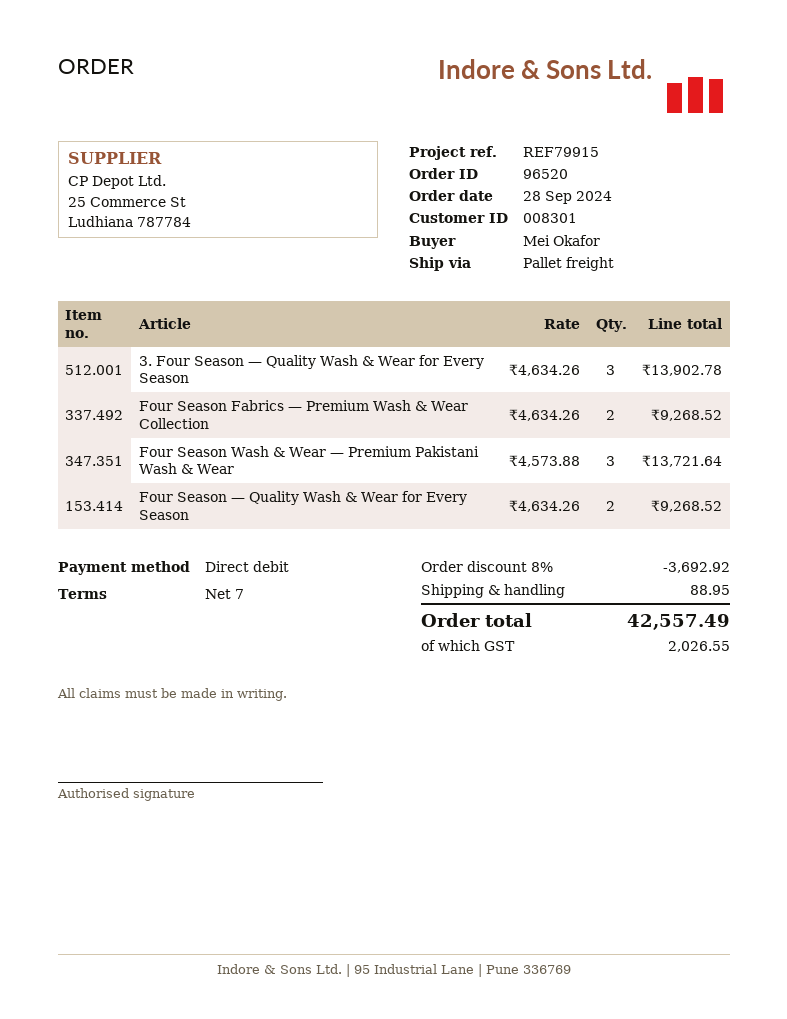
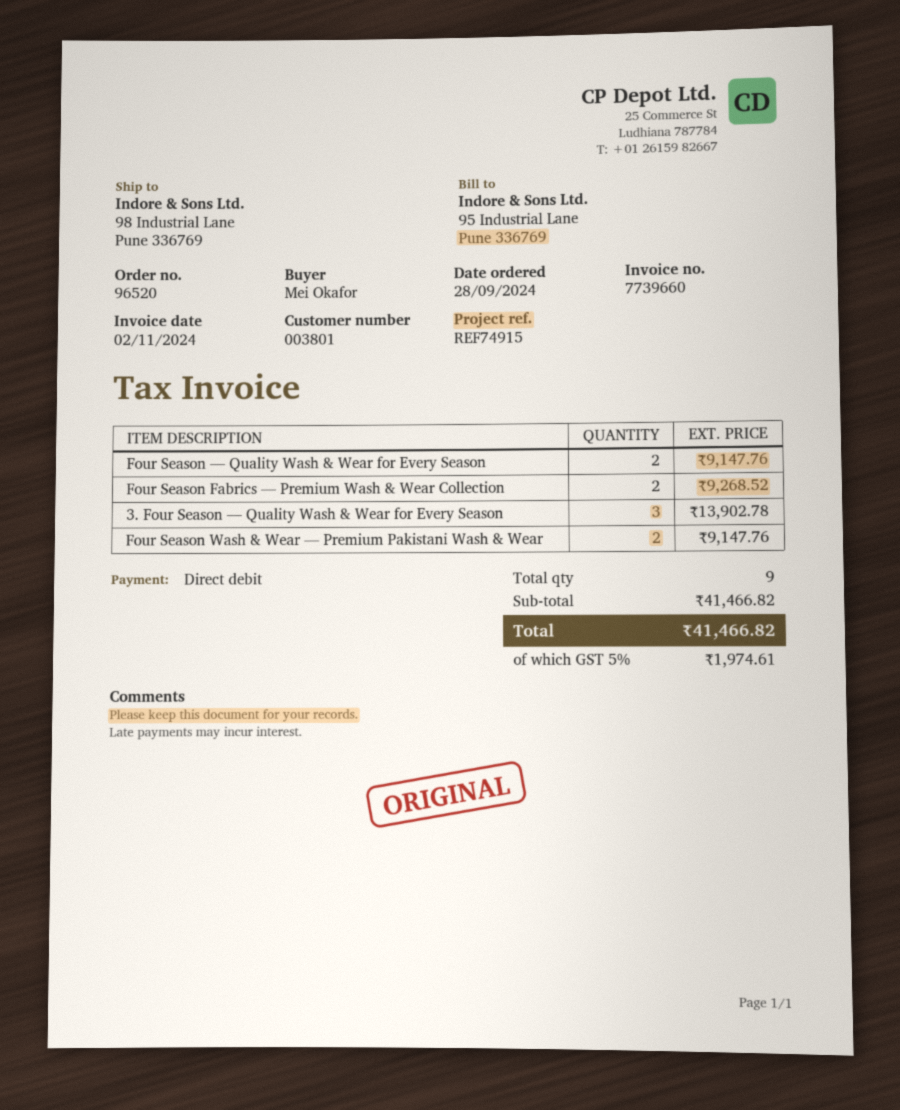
customer number: 008301 -> 003801
reference: REF79915 -> REF74915
Four Season Wash & Wear — Premium Pakistani Wash & Wear: 3 for 13721.64 -> 2 for 9147.76
Four Season — Quality Wash & Wear for Every Season: 2 for 9268.52 -> 2 for 9147.76
discount: 8% = 3692.92 -> none
shipping: 88.95 -> none
tax: 2026.55 -> 1974.61
total: 42557.49 -> 41466.82

